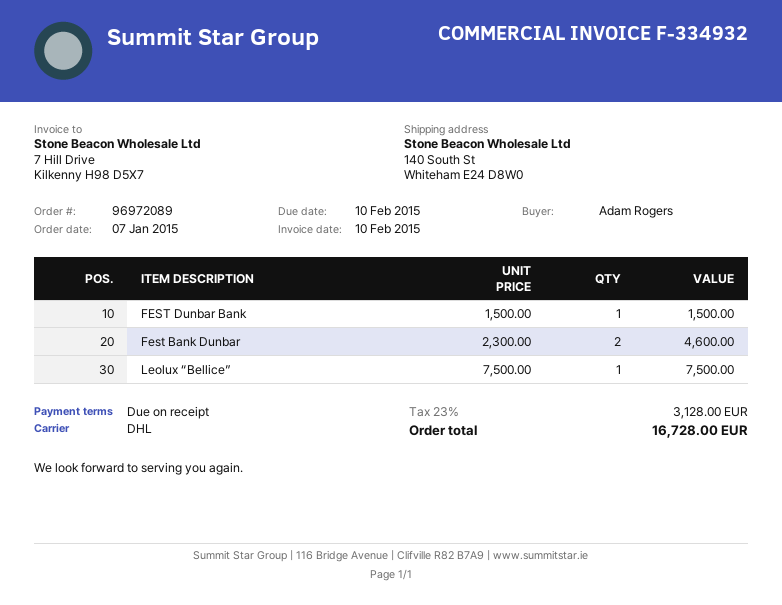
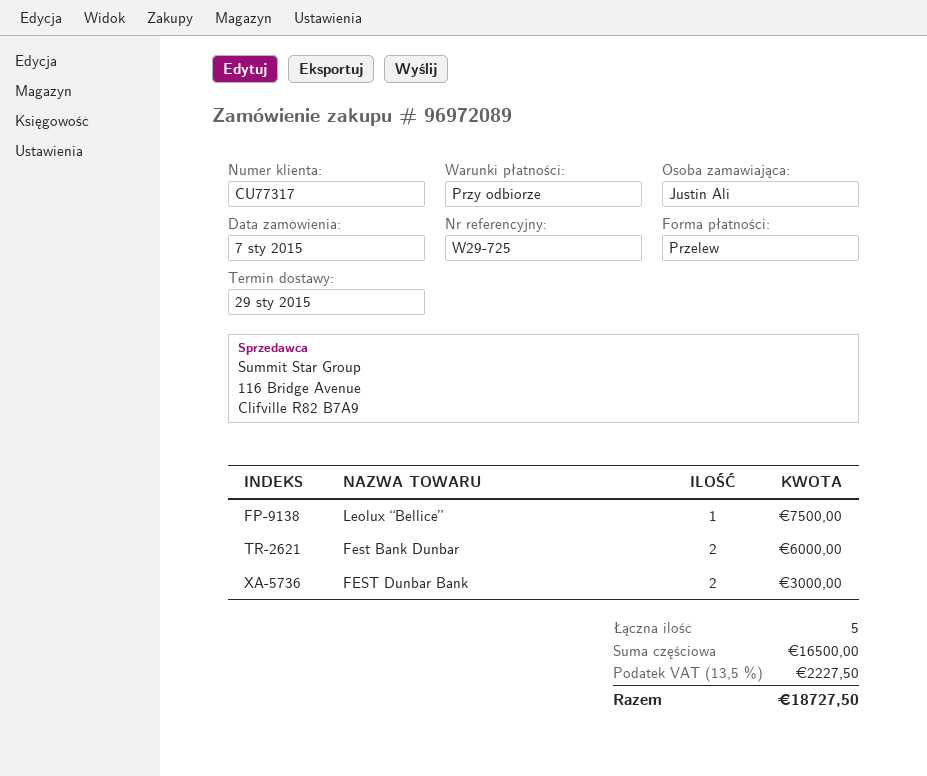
ordered by: Adam Rogers -> Justin Ali
FEST Dunbar Bank: 1 for 1500.00 -> 2 for 3000.00
Fest Bank Dunbar: 2 for 4600.00 -> 2 for 6000.00
tax: 23% = 3128.00 -> 13.5% = 2227.50
total: 16728.00 -> 18727.50

